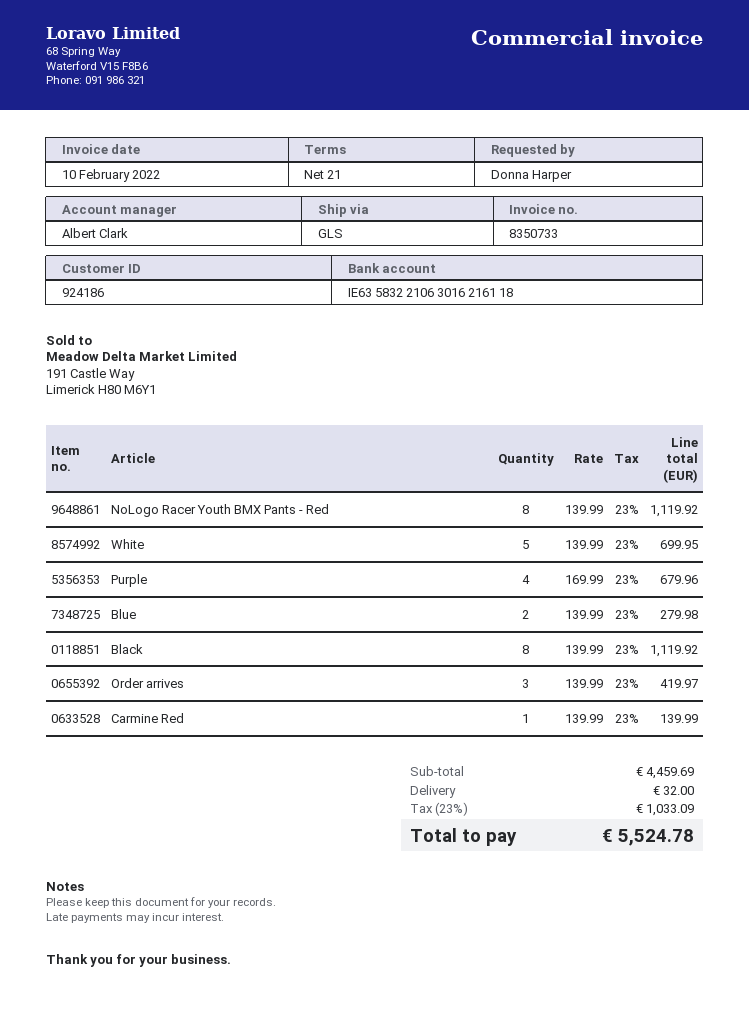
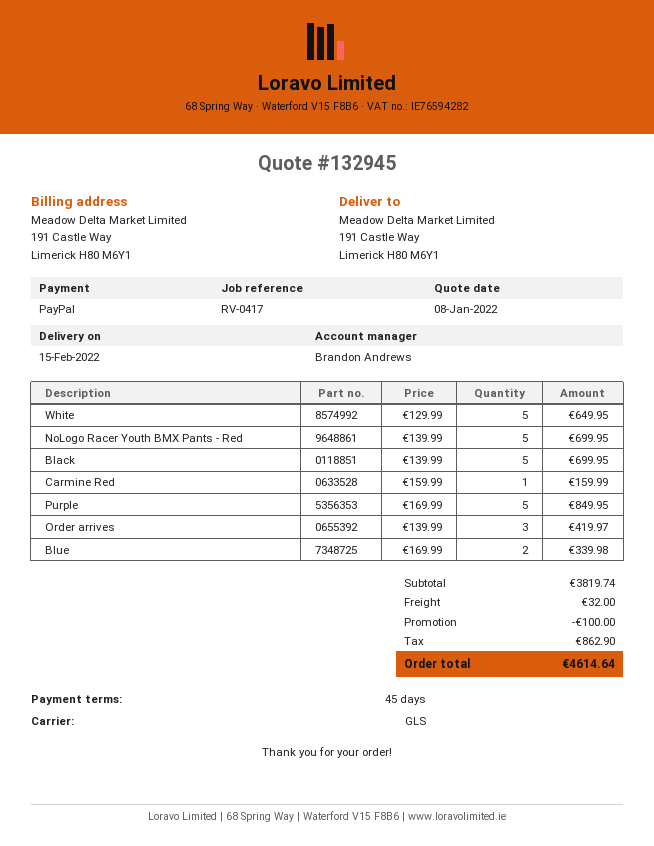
payment terms: 21 days -> 45 days
sales rep: Albert Clark -> Brandon Andrews
NoLogo Racer Youth BMX Pants - Red: 8 x 139.99 = 1119.92 -> 5 x 139.99 = 699.95
White: 5 x 139.99 = 699.95 -> 5 x 129.99 = 649.95
Purple: 4 x 169.99 = 679.96 -> 5 x 169.99 = 849.95
Blue: 2 x 139.99 = 279.98 -> 2 x 169.99 = 339.98
Black: 8 x 139.99 = 1119.92 -> 5 x 139.99 = 699.95
Carmine Red: 1 x 139.99 = 139.99 -> 1 x 159.99 = 159.99
subtotal: 4459.69 -> 3819.74
discount: none -> 100.00
tax: 1033.09 -> 862.90
total: 5524.78 -> 4614.64

